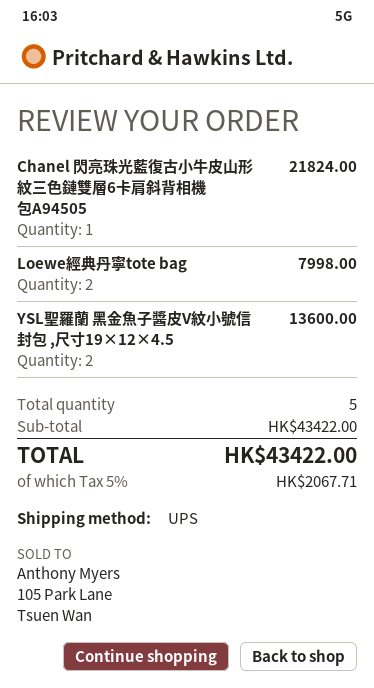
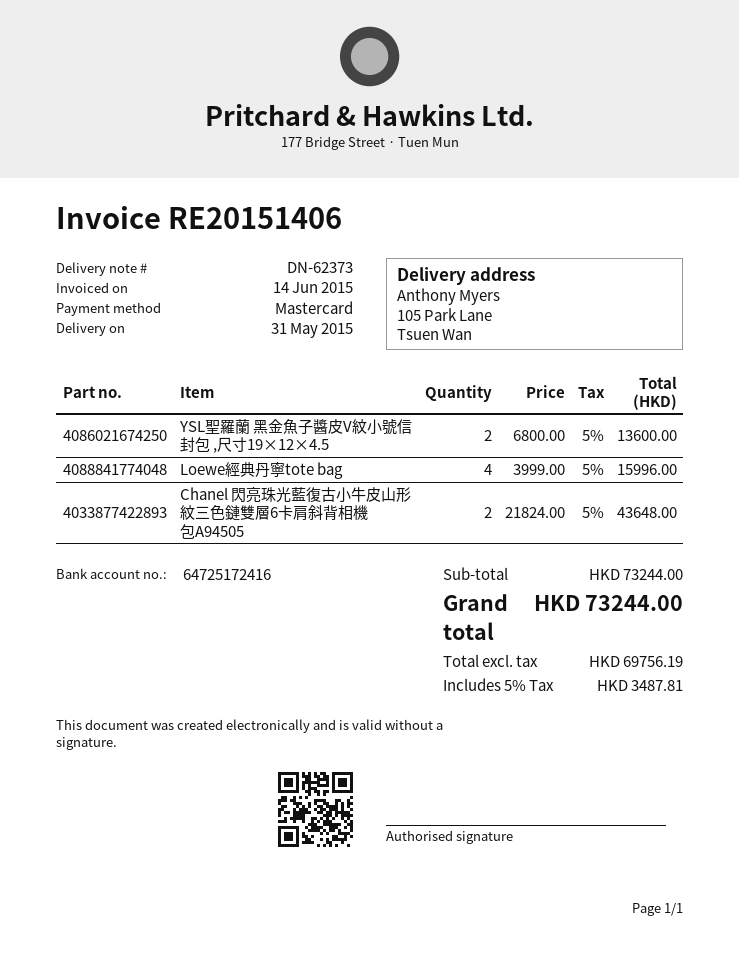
Chanel 閃亮珠光藍復古小牛皮山形紋三色鏈雙層6卡肩斜背相機包A94505: 1 for 21824.00 -> 2 for 43648.00
Loewe經典丹寧tote bag: 2 for 7998.00 -> 4 for 15996.00
subtotal: 43422.00 -> 73244.00
tax: 5% = 2067.71 -> 5% = 3487.81
total: 43422.00 -> 73244.00

